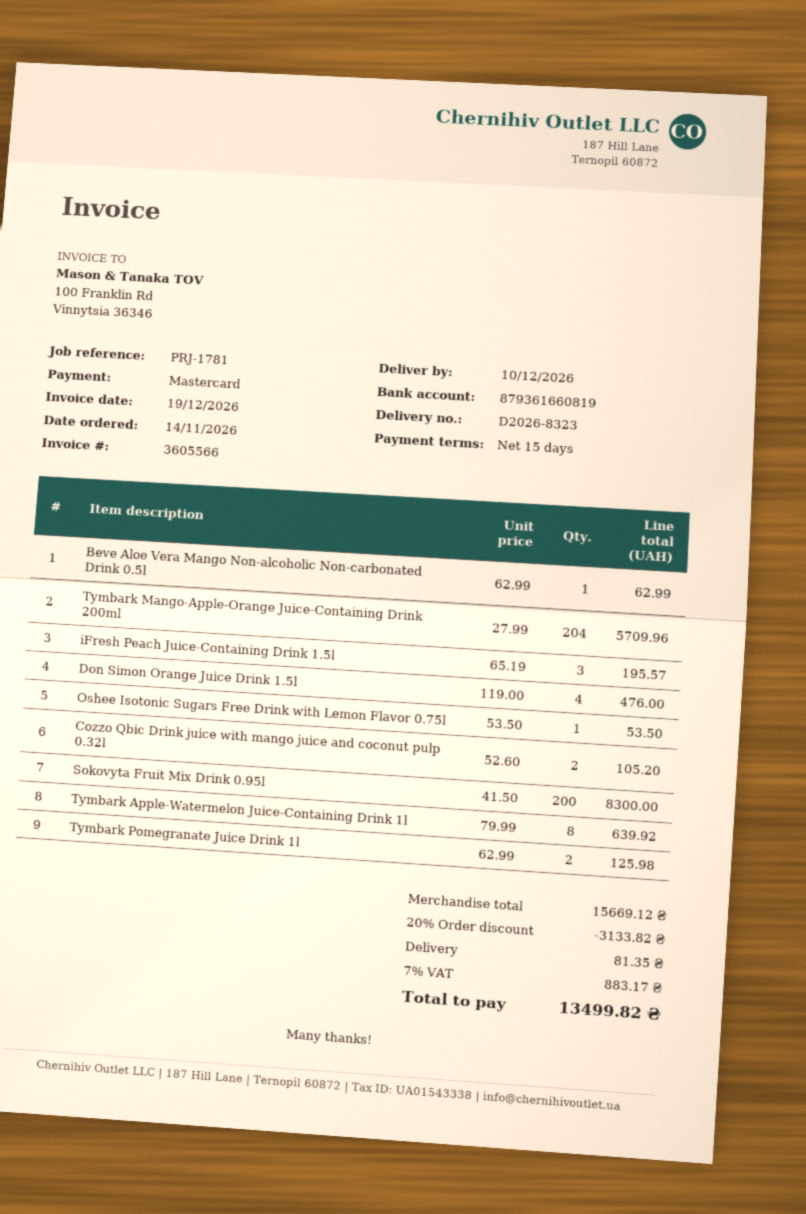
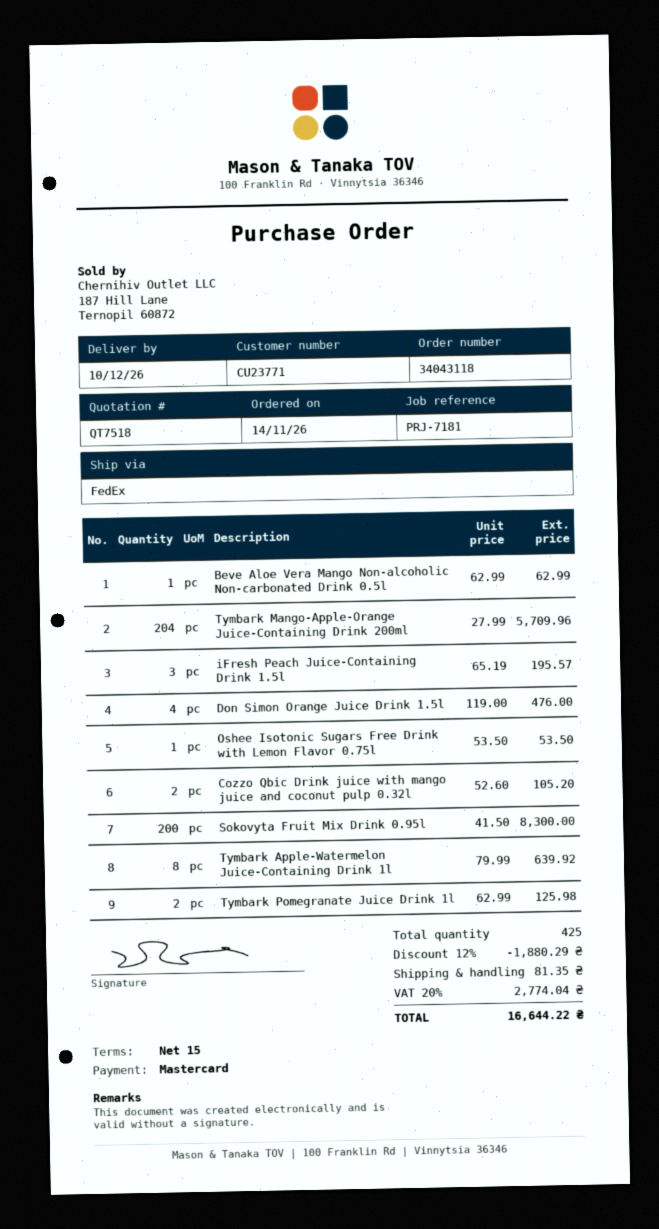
reference: PRJ-1781 -> PRJ-7181
discount: 20% = 3133.82 -> 12% = 1880.29
tax: 7% = 883.17 -> 20% = 2774.04
total: 13499.82 -> 16644.22

